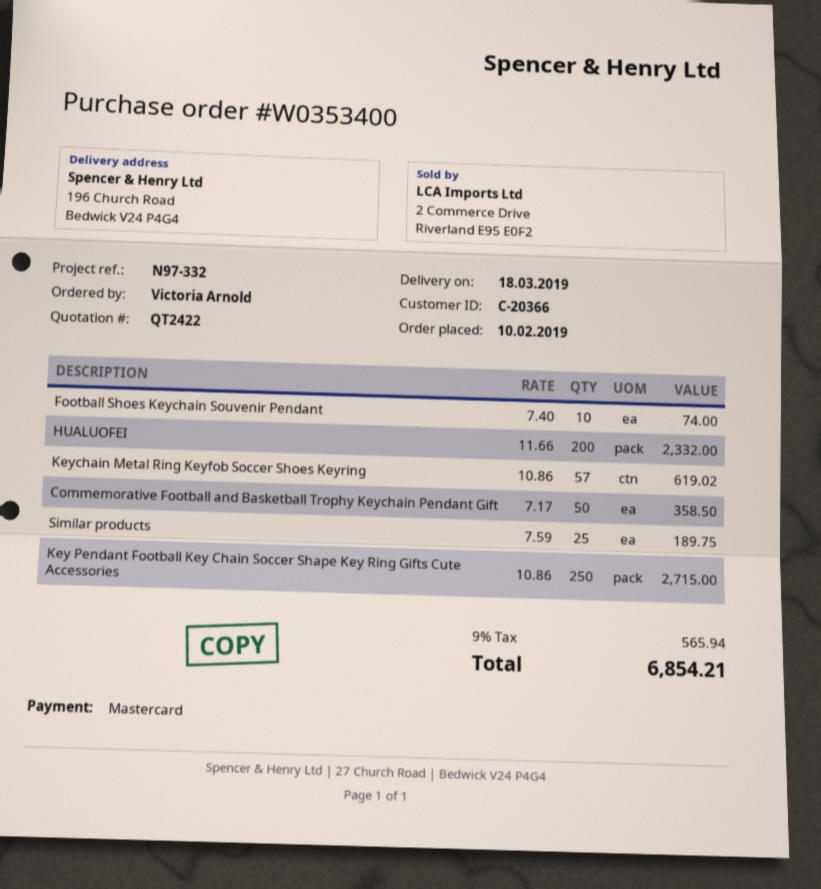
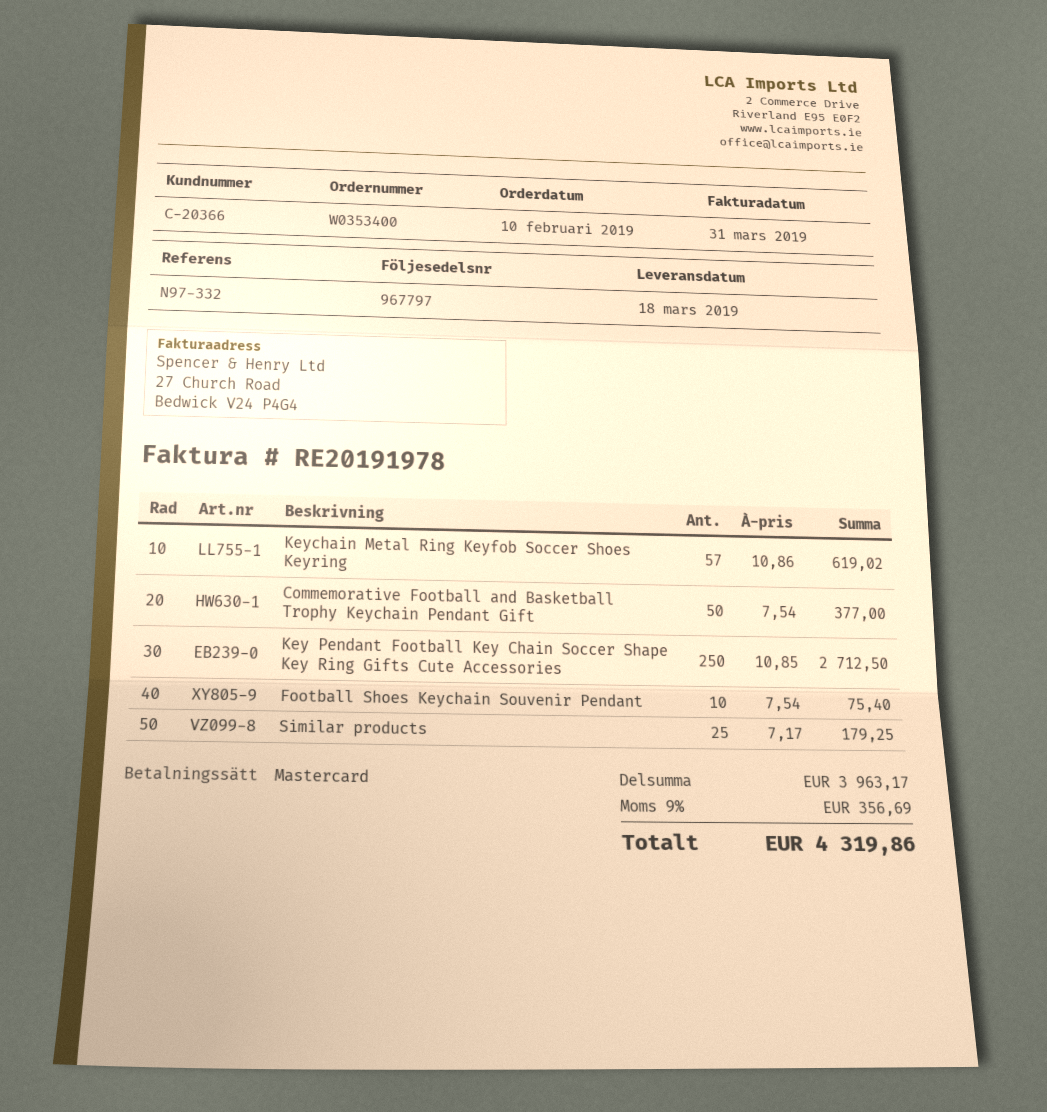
Football Shoes Keychain Souvenir Pendant: 10 x 7.40 = 74.00 -> 10 x 7.54 = 75.40
HUALUOFEI: 200 x 11.66 = 2332.00 -> none
Commemorative Football and Basketball Trophy Keychain Pendant Gift: 50 x 7.17 = 358.50 -> 50 x 7.54 = 377.00
Similar products: 25 x 7.59 = 189.75 -> 25 x 7.17 = 179.25
Key Pendant Football Key Chain Soccer Shape Key Ring Gifts Cute Accessories: 250 x 10.86 = 2715.00 -> 250 x 10.85 = 2712.50
tax: 9% = 565.94 -> 9% = 356.69
total: 6854.21 -> 4319.86

